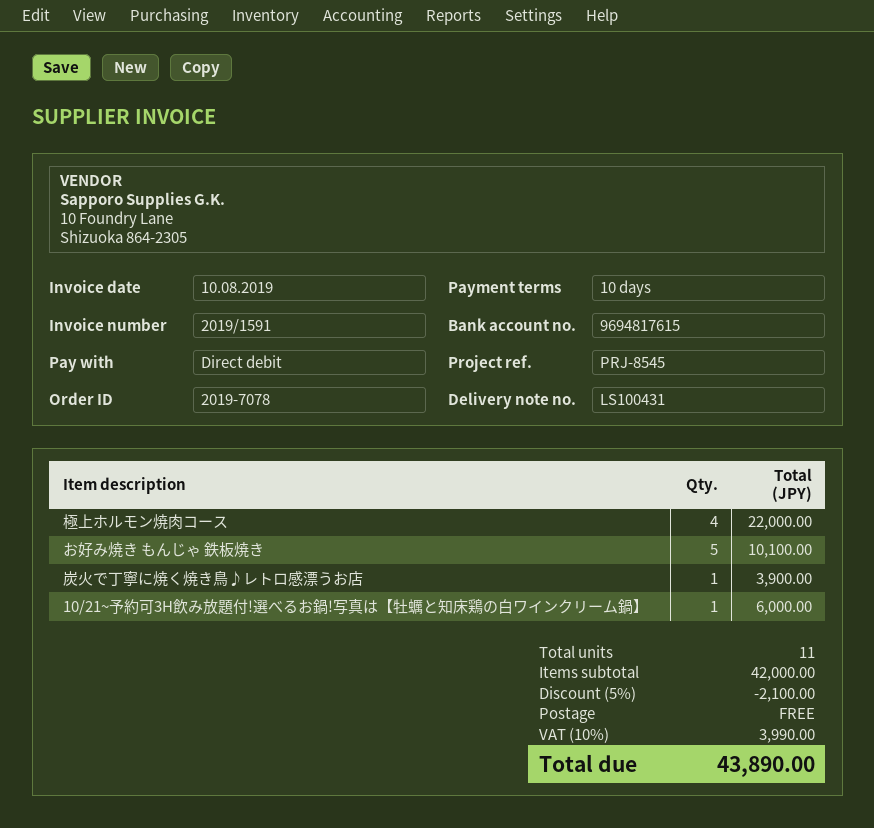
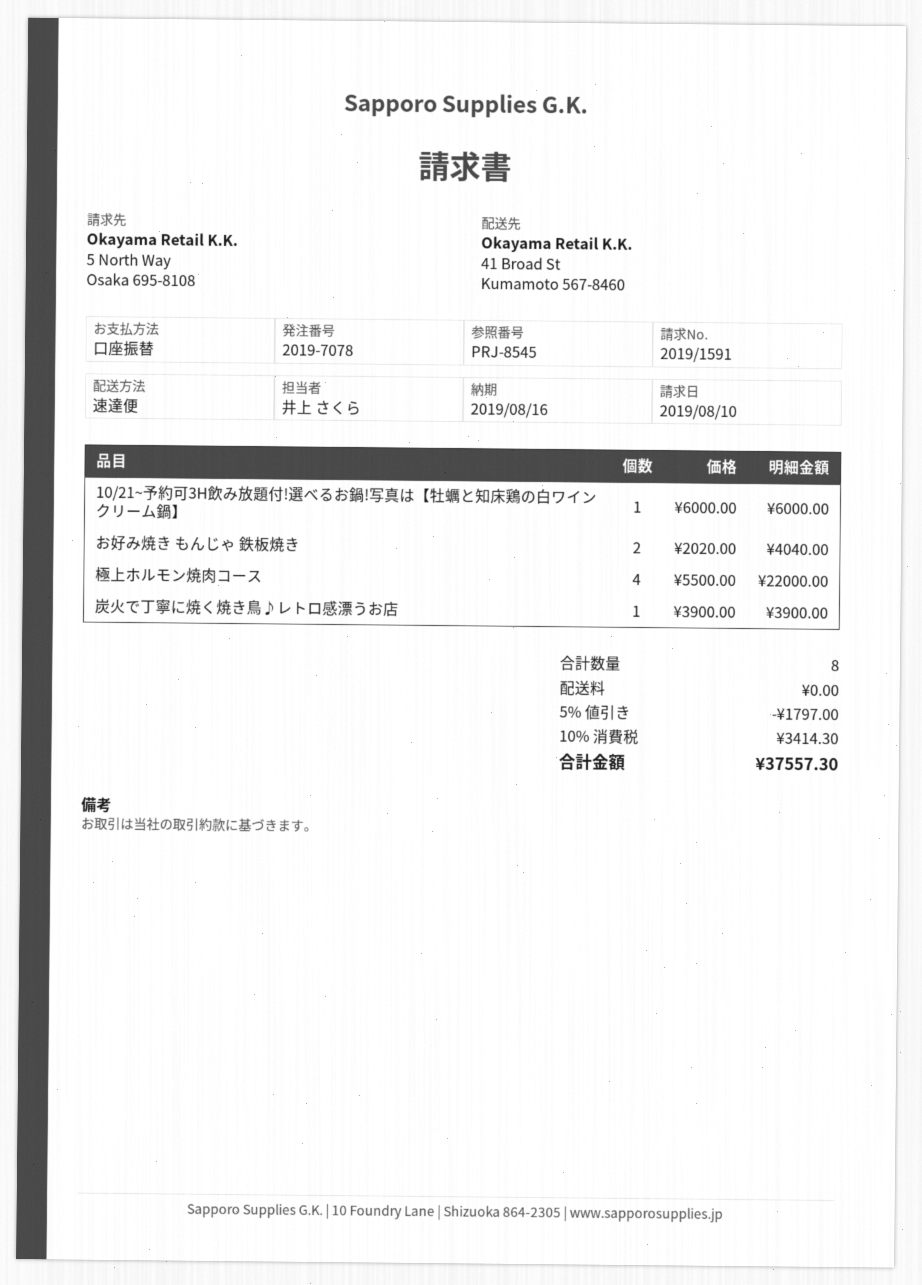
お好み焼き もんじゃ 鉄板焼き: 5 for 10100.00 -> 2 for 4040.00
total quantity: 11 -> 8
discount: 5% = 2100.00 -> 5% = 1797.00
tax: 10% = 3990.00 -> 10% = 3414.30
total: 43890.00 -> 37557.30

